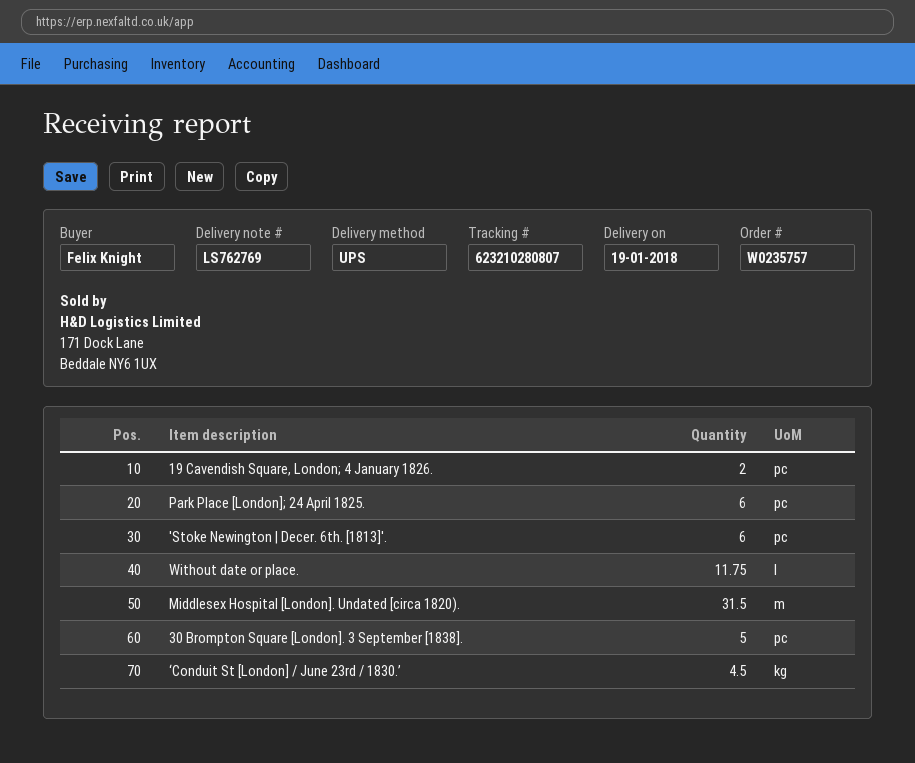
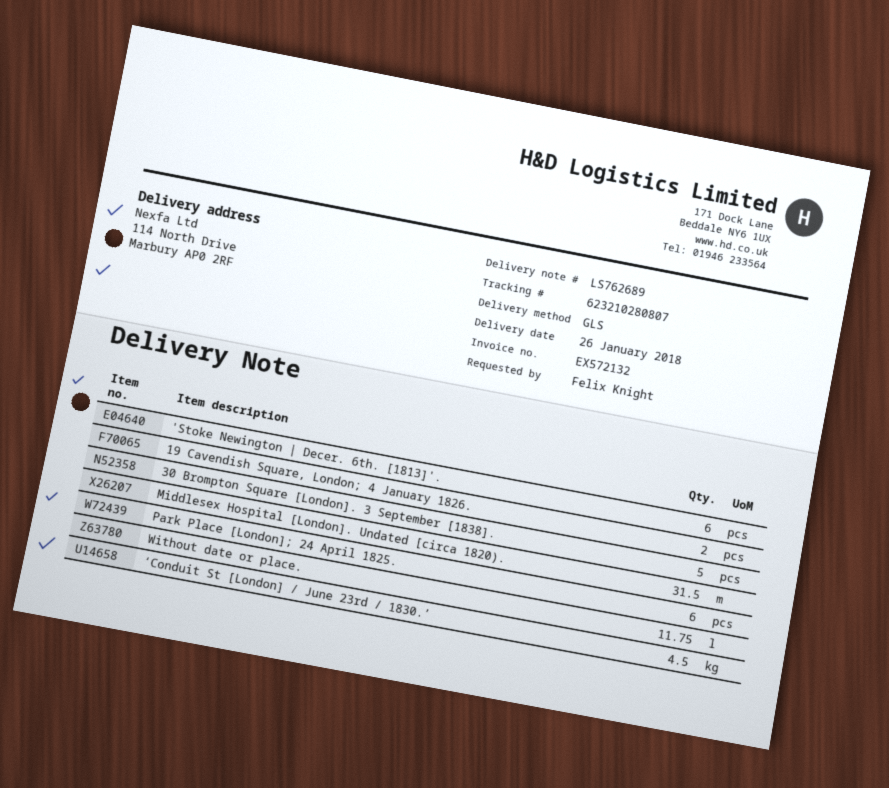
delivery note number: LS762769 -> LS762689
delivery date: 2018-01-19 -> 2018-01-26
shipping method: UPS -> GLS

